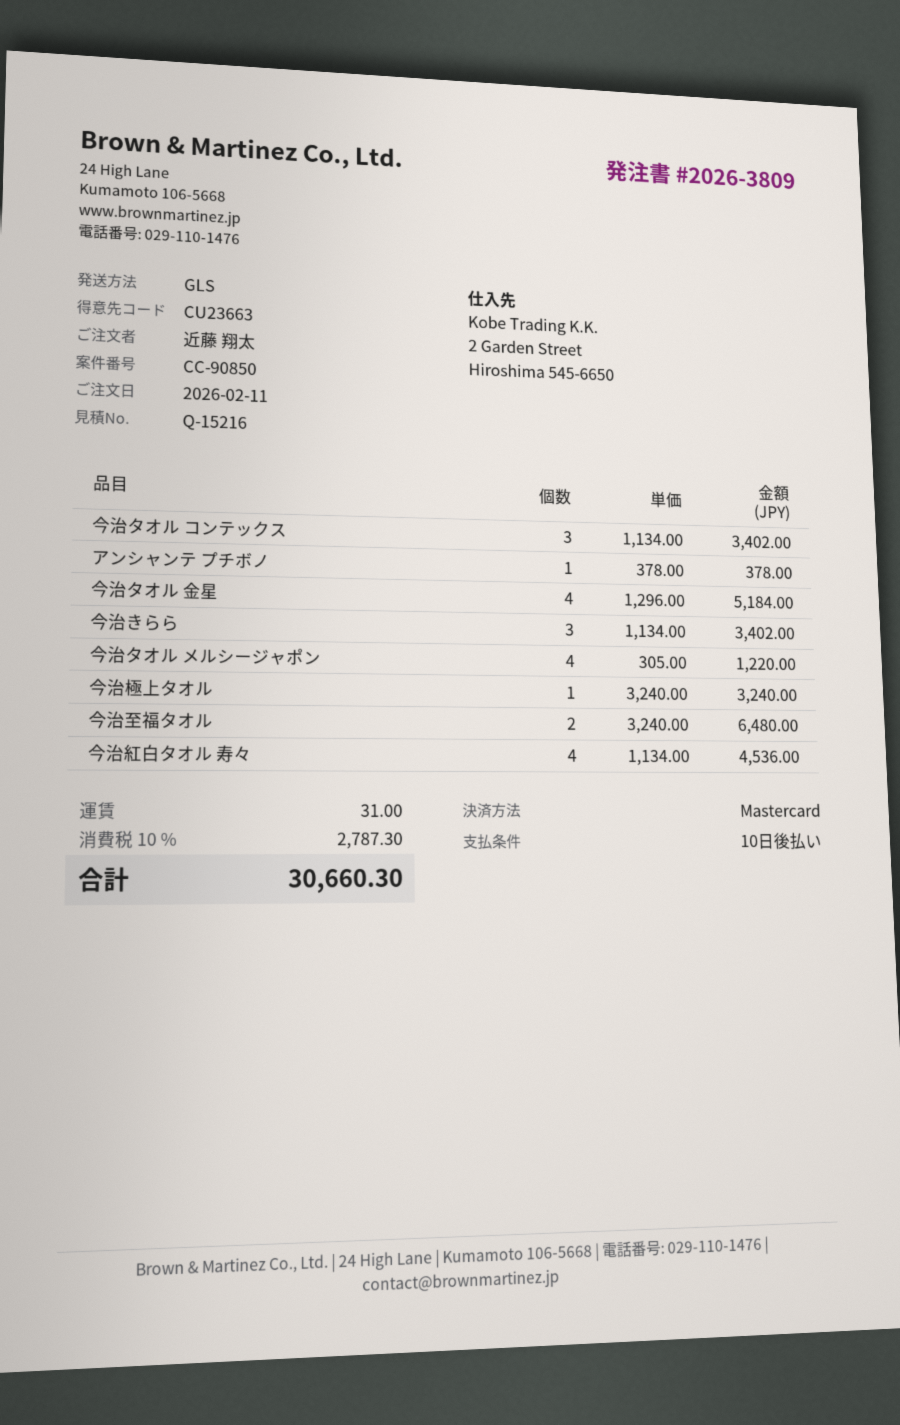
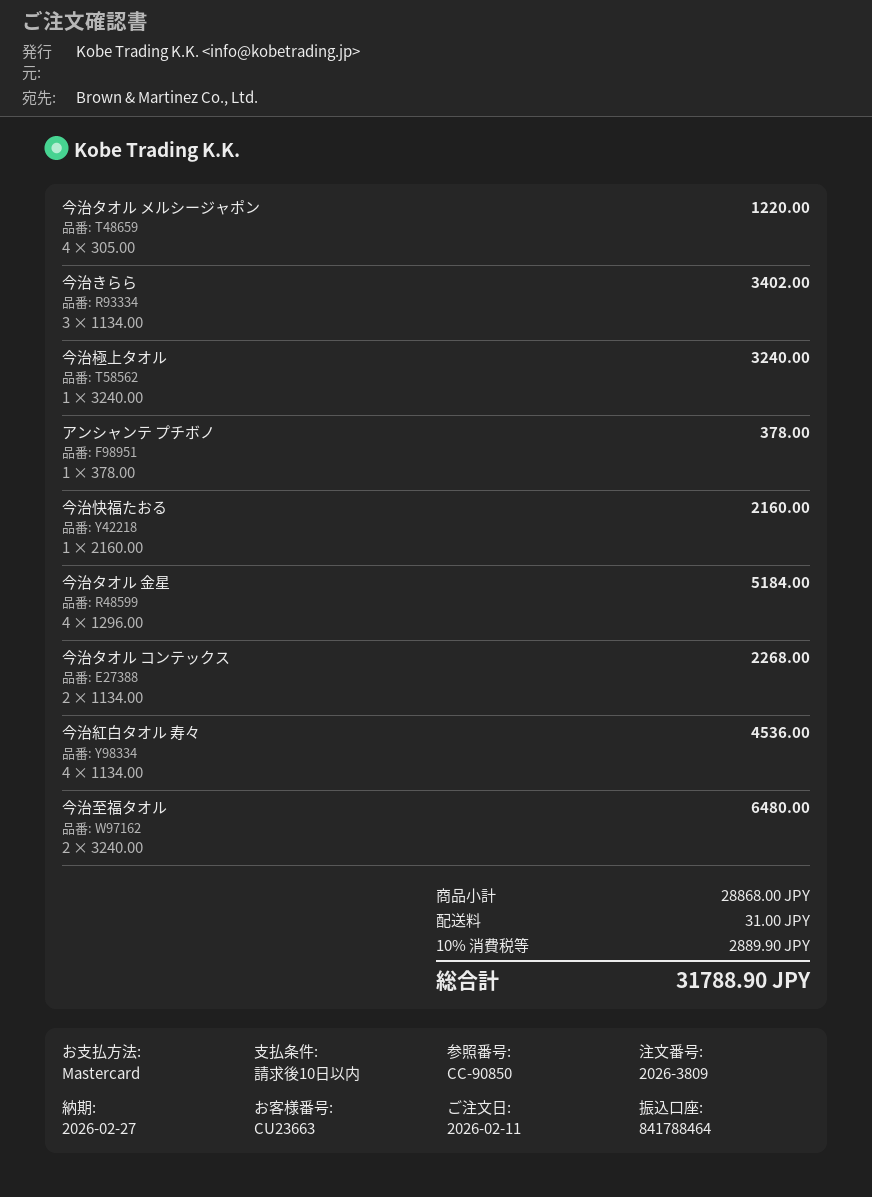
今治タオル コンテックス: 3 x 1134.00 = 3402.00 -> 2 x 1134.00 = 2268.00
今治快福たおる: none -> 1 x 2160.00 = 2160.00
tax: 10% = 2787.30 -> 10% = 2889.90
total: 30660.30 -> 31788.90

